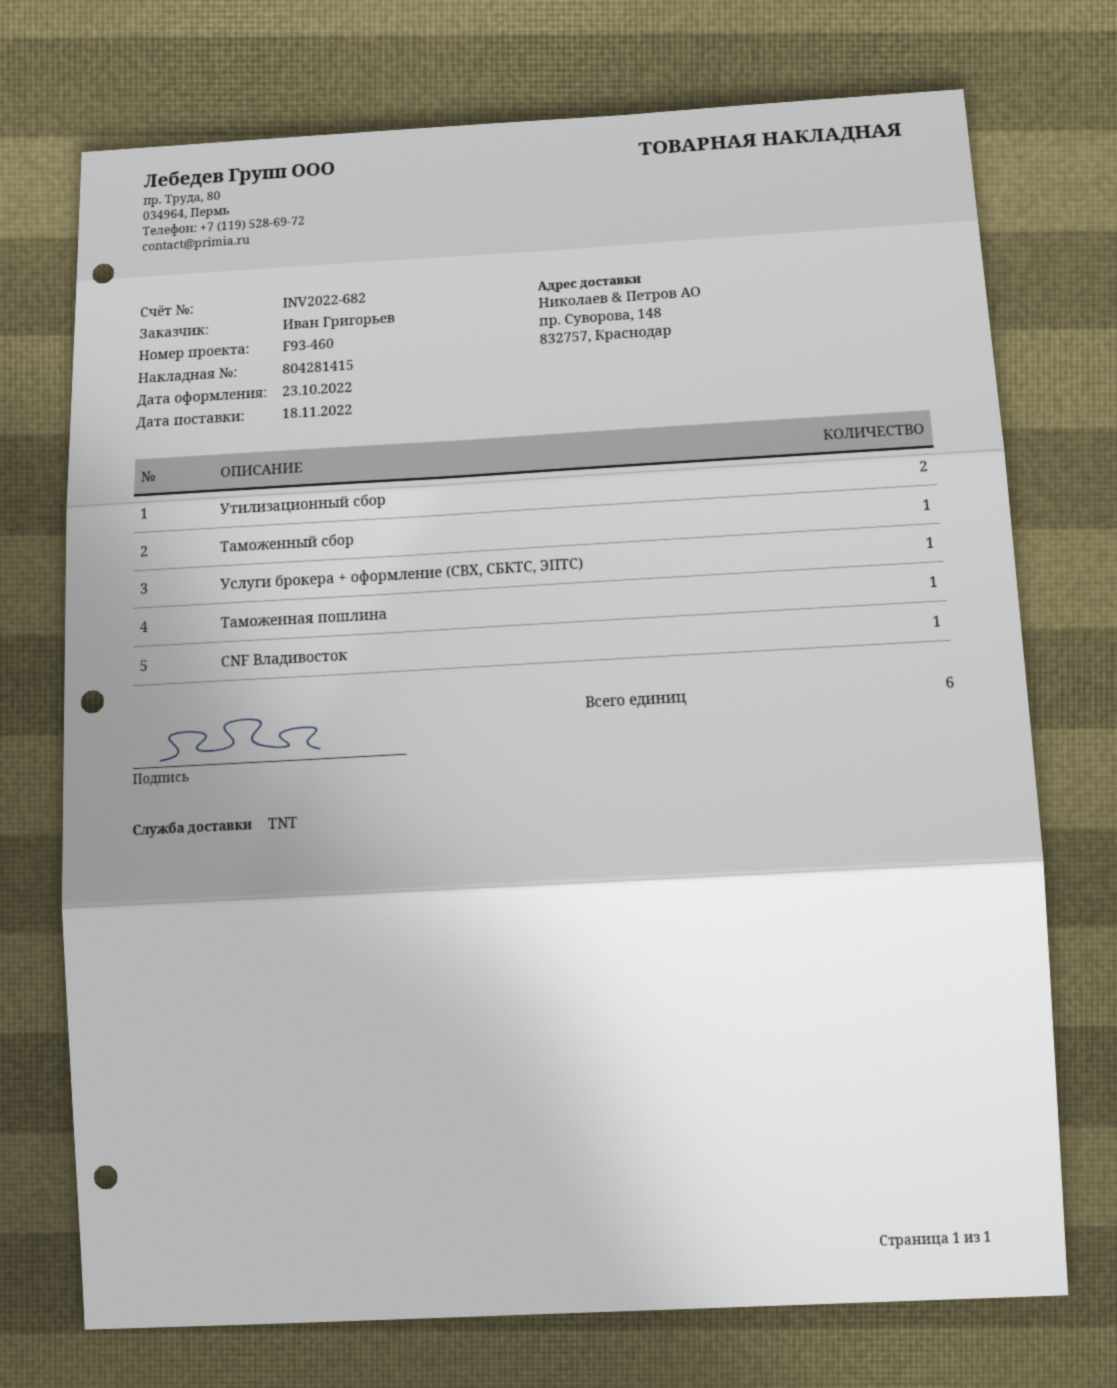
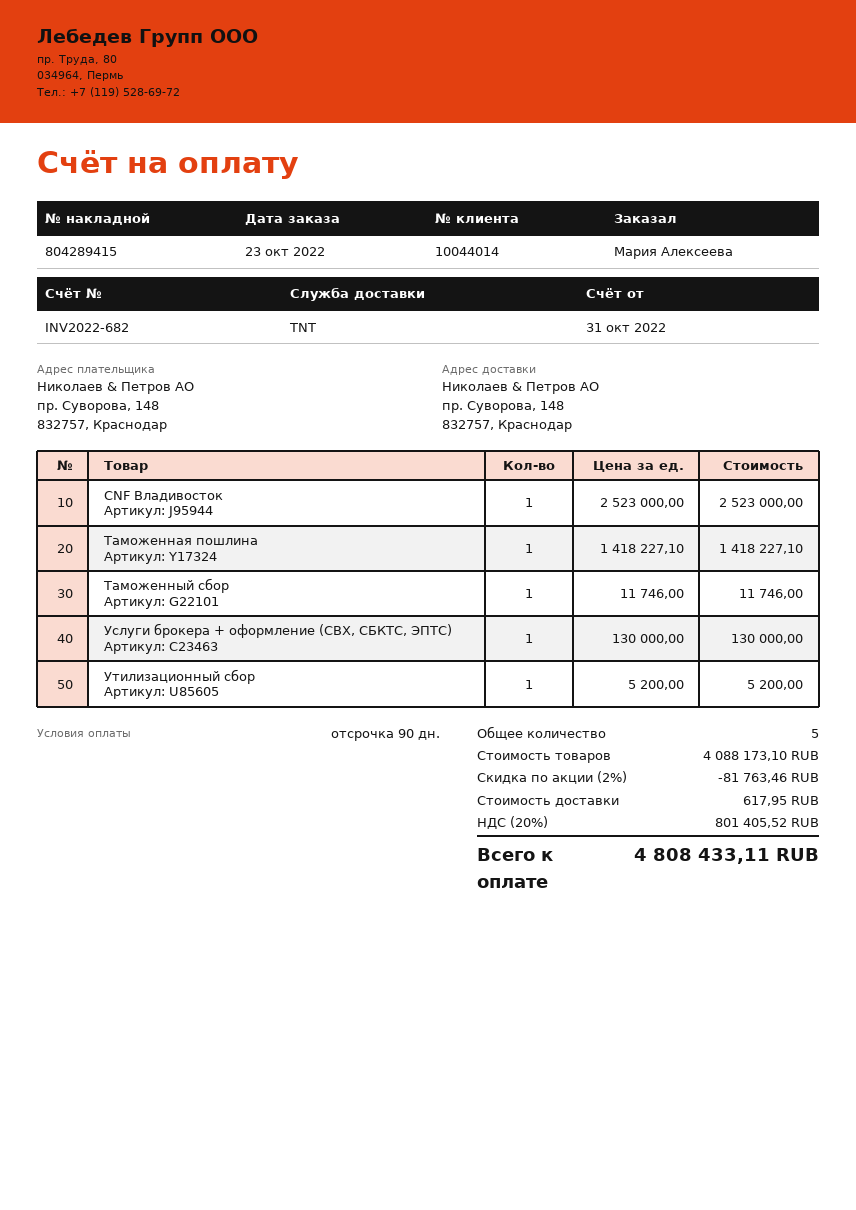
delivery note number: 804281415 -> 804289415
ordered by: Иван Григорьев -> Мария Алексеева
Утилизационный сбор: 2 -> 1
total quantity: 6 -> 5

